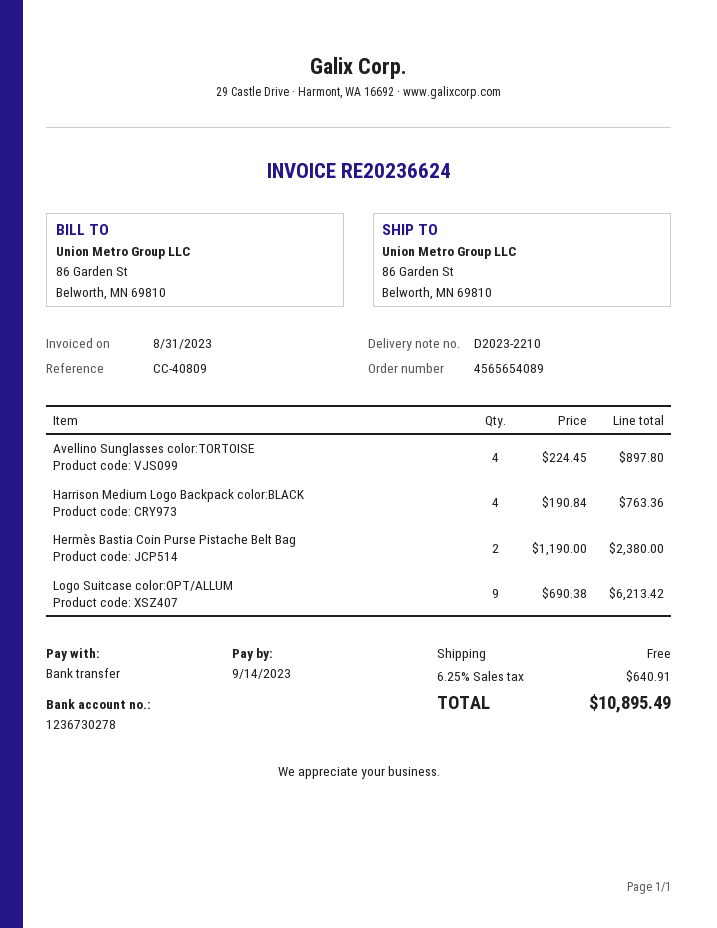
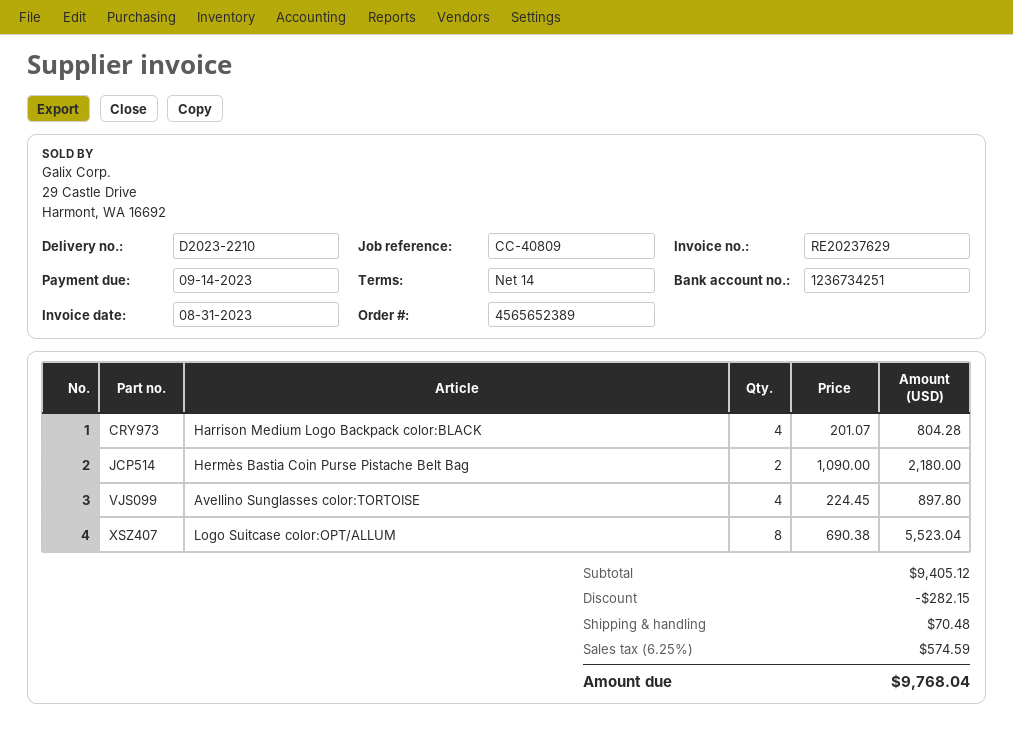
order number: 4565654089 -> 4565652389
invoice number: RE20236624 -> RE20237629
bank account: 1236730278 -> 1236734251
Harrison Medium Logo Backpack color:BLACK: 4 x 190.84 = 763.36 -> 4 x 201.07 = 804.28
Hermès Bastia Coin Purse Pistache Belt Bag: 2 x 1190.00 = 2380.00 -> 2 x 1090.00 = 2180.00
Logo Suitcase color:OPT/ALLUM: 9 x 690.38 = 6213.42 -> 8 x 690.38 = 5523.04
discount: none -> 282.15
shipping: 0.00 -> 70.48
tax: 6.25% = 640.91 -> 6.25% = 574.59
total: 10895.49 -> 9768.04

